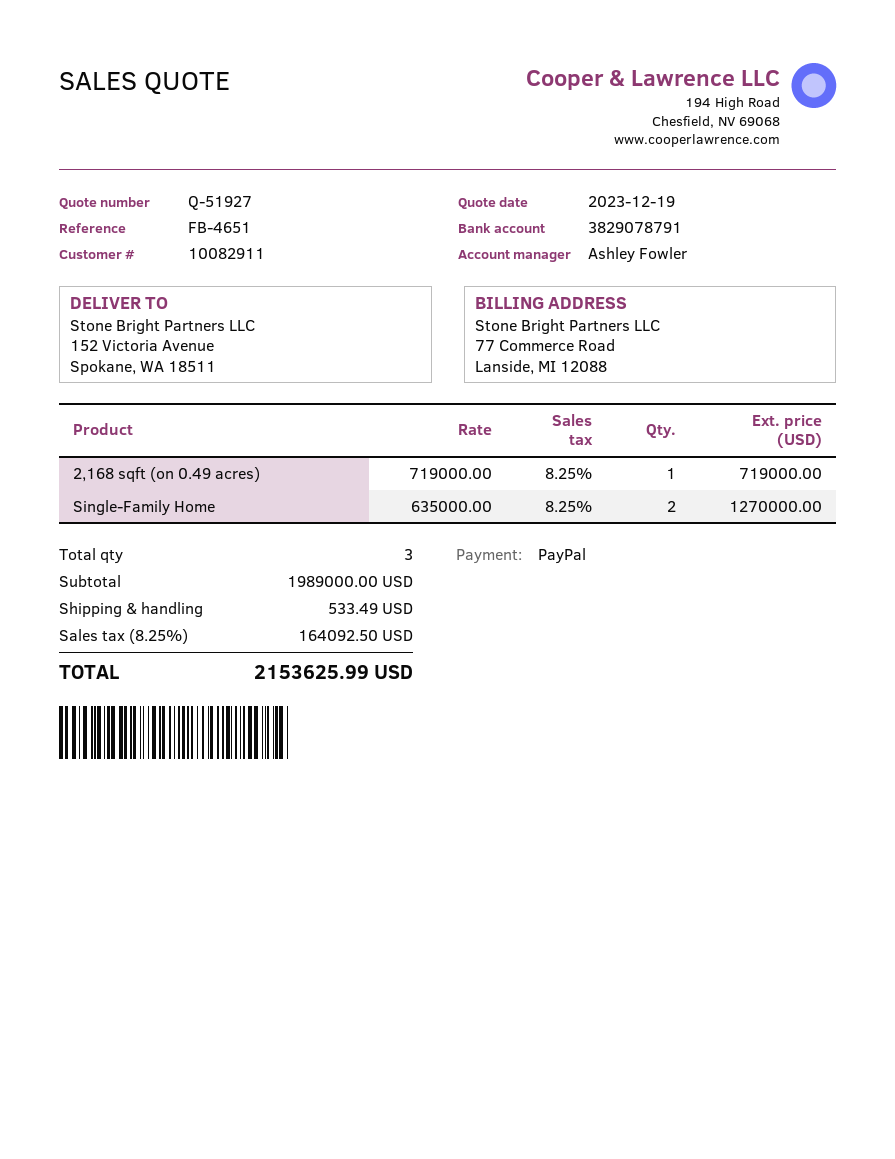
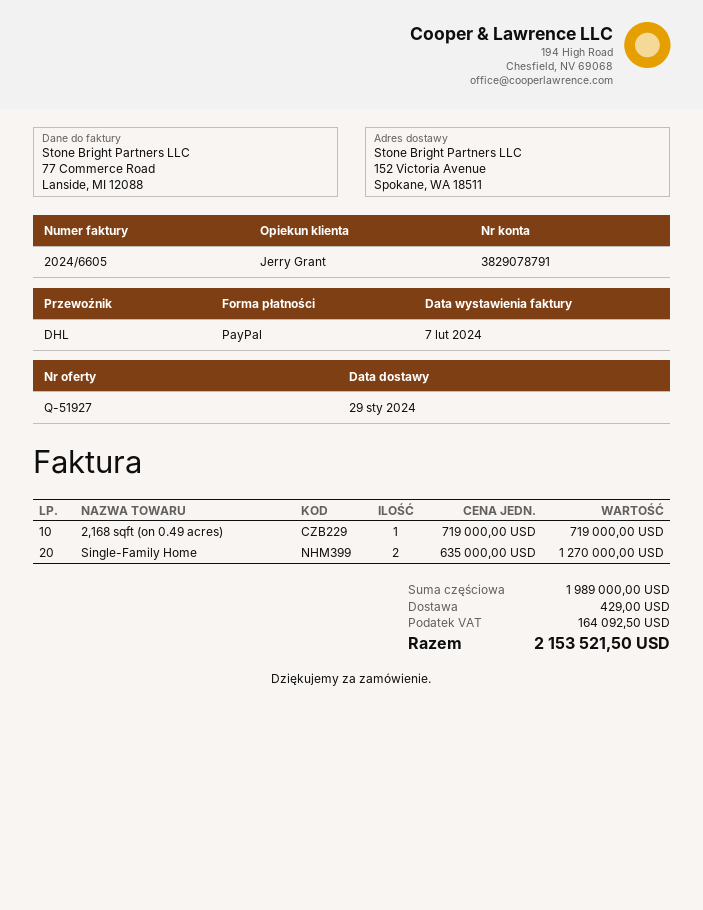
sales rep: Ashley Fowler -> Jerry Grant
shipping: 533.49 -> 429.00
total: 2153625.99 -> 2153521.50

